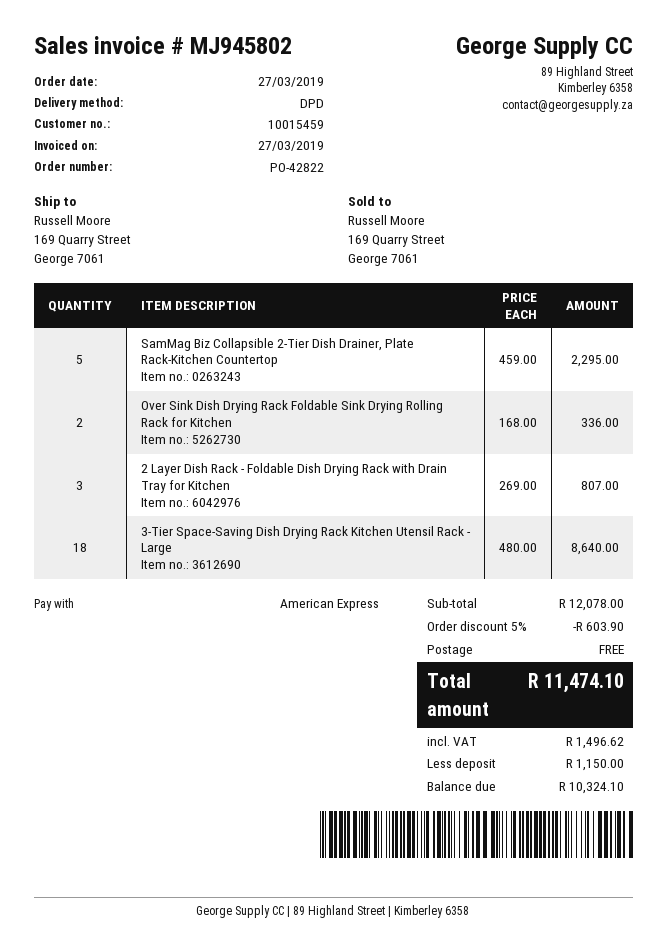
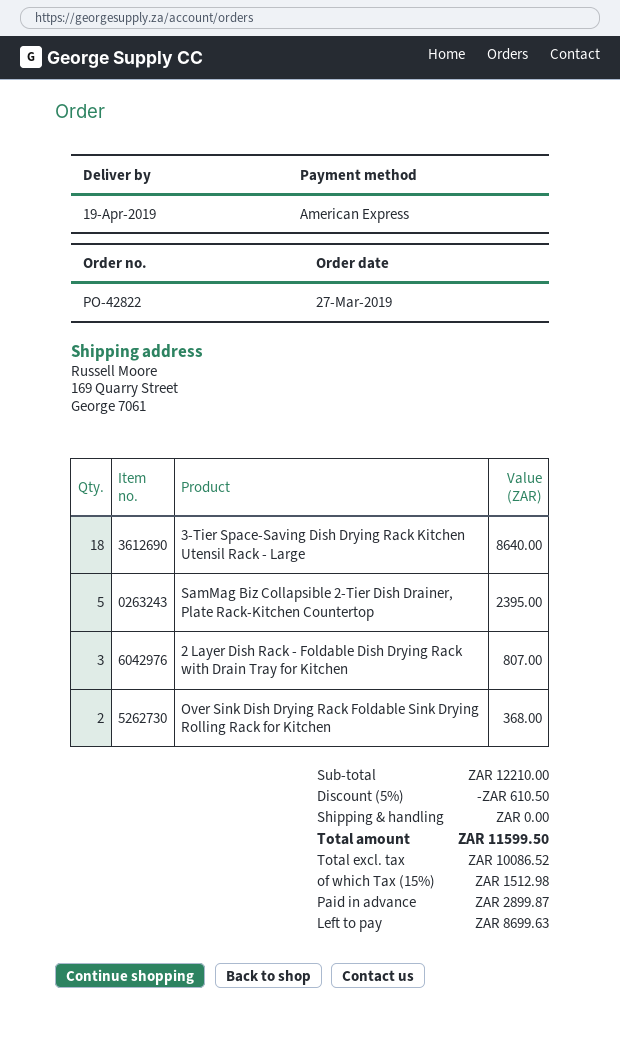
SamMag Biz Collapsible 2-Tier Dish Drainer, Plate Rack-Kitchen Countertop: 5 for 2295.00 -> 5 for 2395.00
Over Sink Dish Drying Rack Foldable Sink Drying Rolling Rack for Kitchen: 2 for 336.00 -> 2 for 368.00
subtotal: 12078.00 -> 12210.00
discount: 5% = 603.90 -> 5% = 610.50
tax: 1496.62 -> 1512.98
total: 11474.10 -> 11599.50
deposit: 1150.00 -> 2899.87
balance: 10324.10 -> 8699.63

